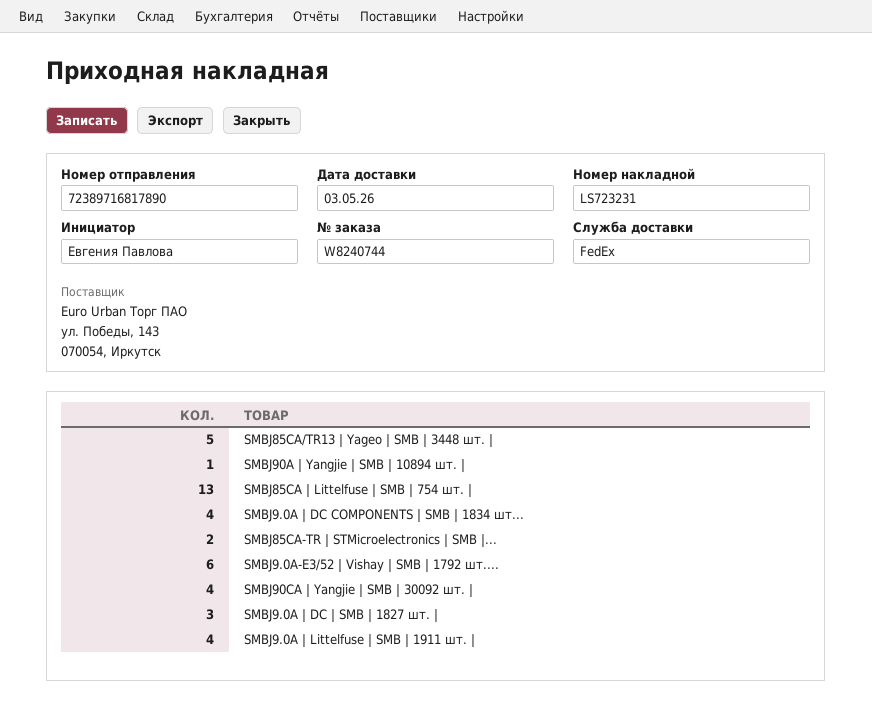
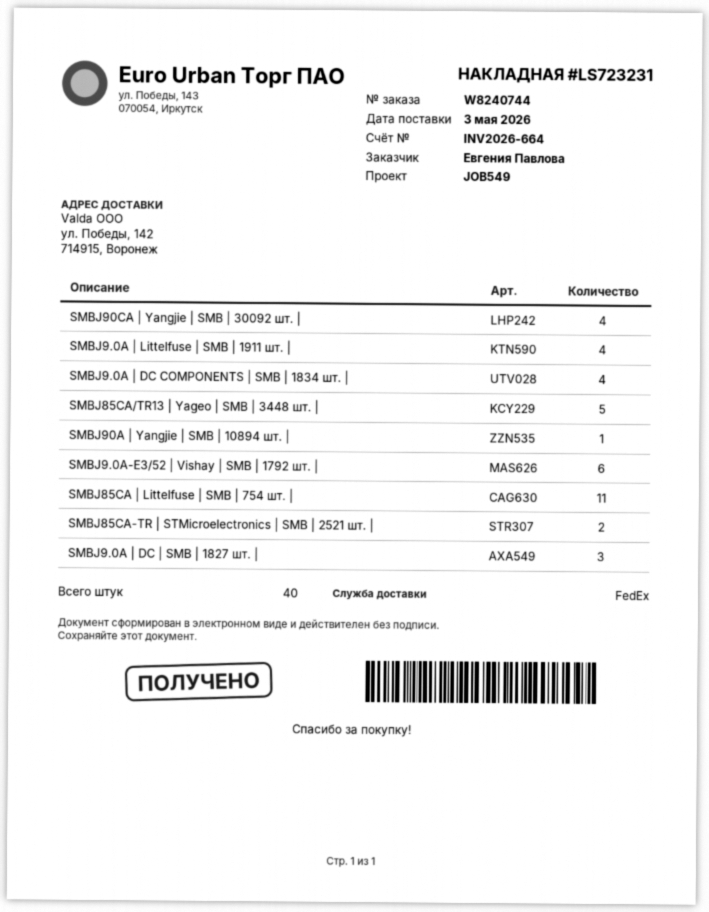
SMBJ85CA | Littelfuse | SMB | 754 шт. |: 13 -> 11

